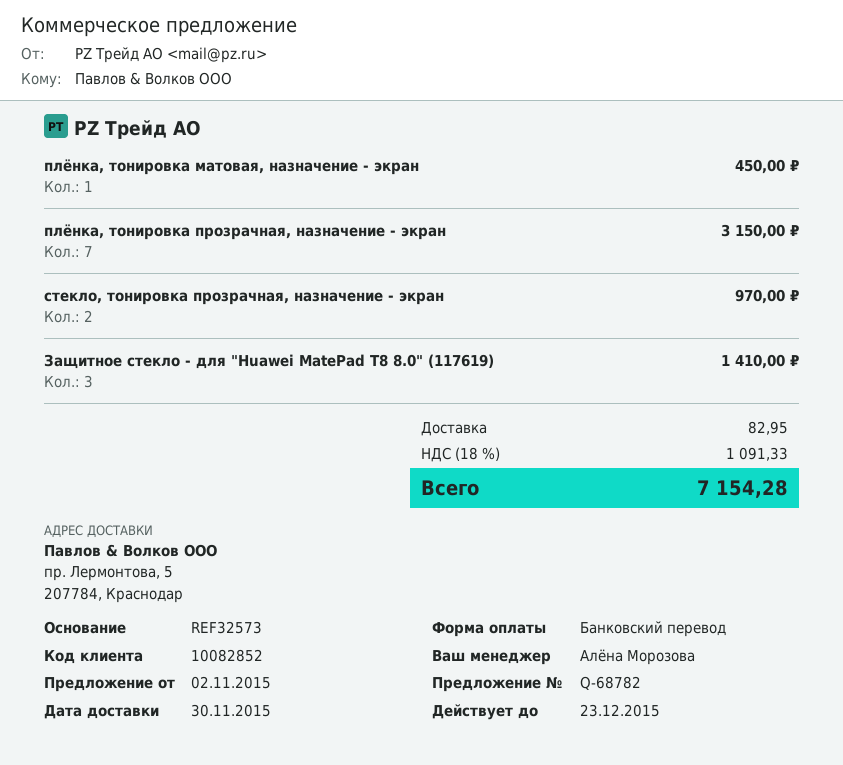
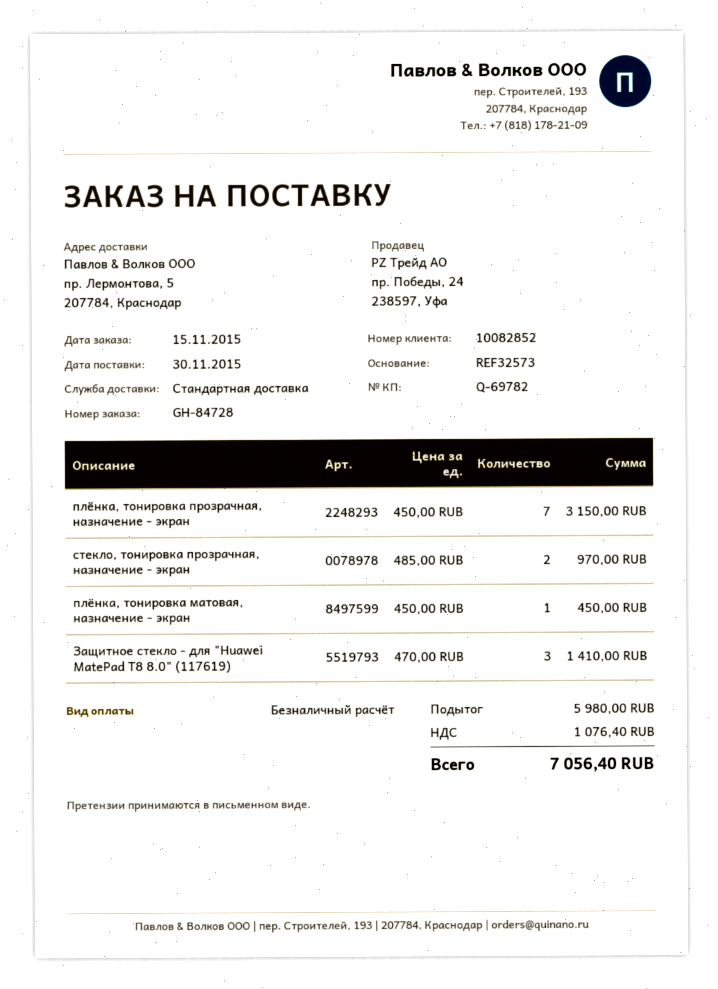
quote number: Q-68782 -> Q-69782
shipping: 82.95 -> none
tax: 1091.33 -> 1076.40
total: 7154.28 -> 7056.40

